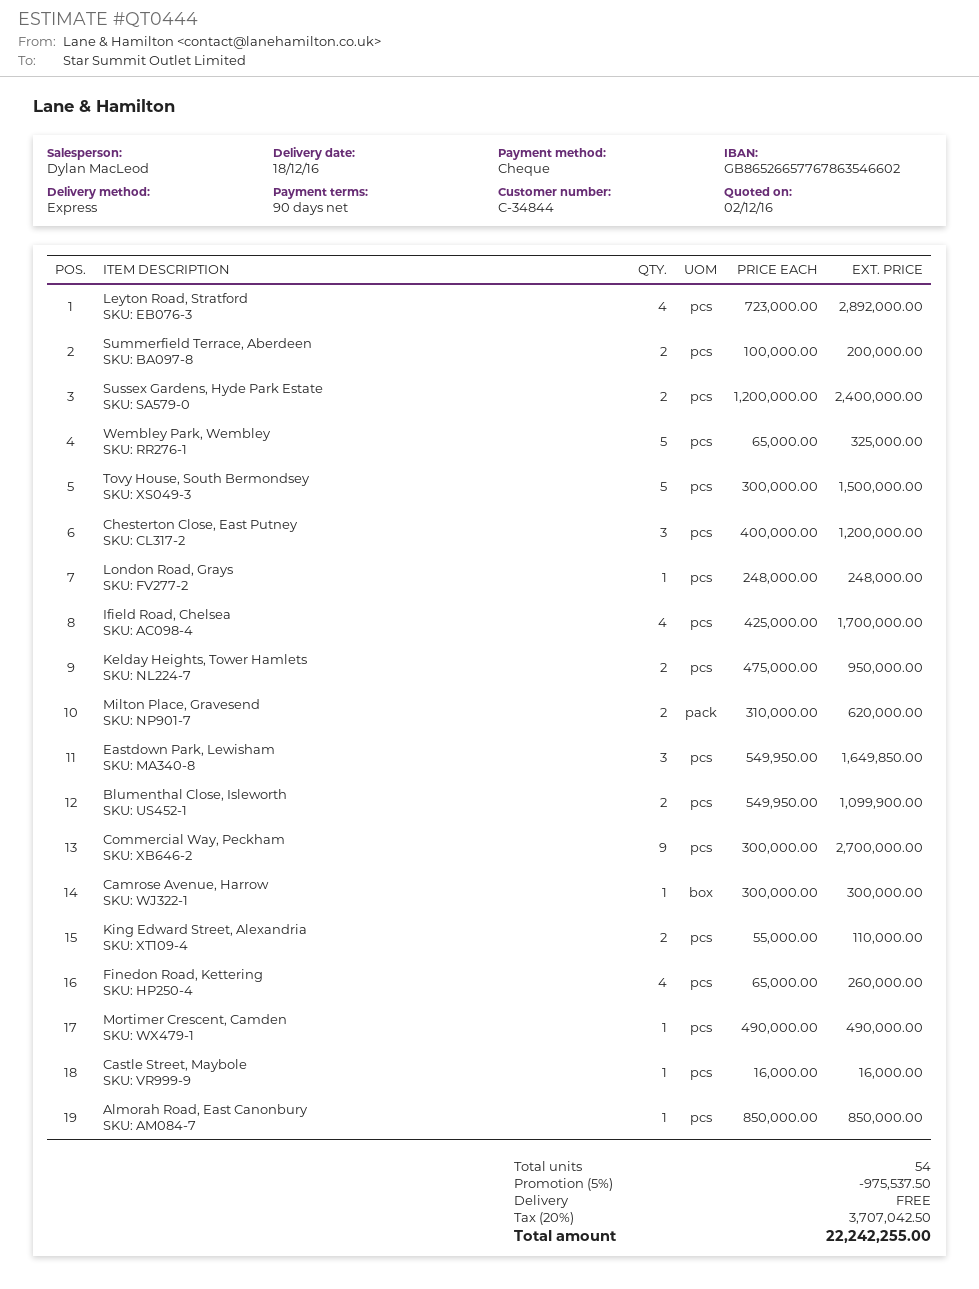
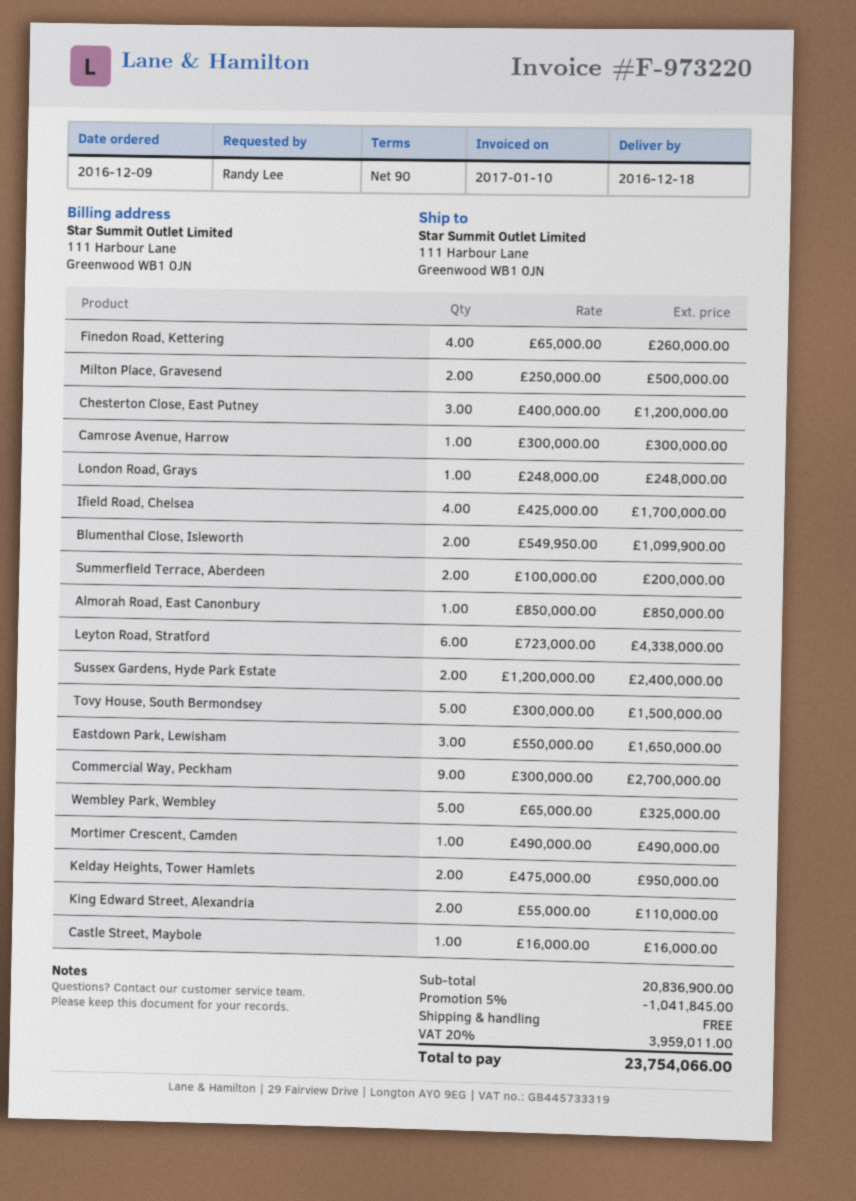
Leyton Road, Stratford: 4 x 723000.00 = 2892000.00 -> 6 x 723000.00 = 4338000.00
Milton Place, Gravesend: 2 x 310000.00 = 620000.00 -> 2 x 250000.00 = 500000.00
Eastdown Park, Lewisham: 3 x 549950.00 = 1649850.00 -> 3 x 550000.00 = 1650000.00
discount: 5% = 975537.50 -> 5% = 1041845.00
tax: 20% = 3707042.50 -> 20% = 3959011.00
total: 22242255.00 -> 23754066.00

